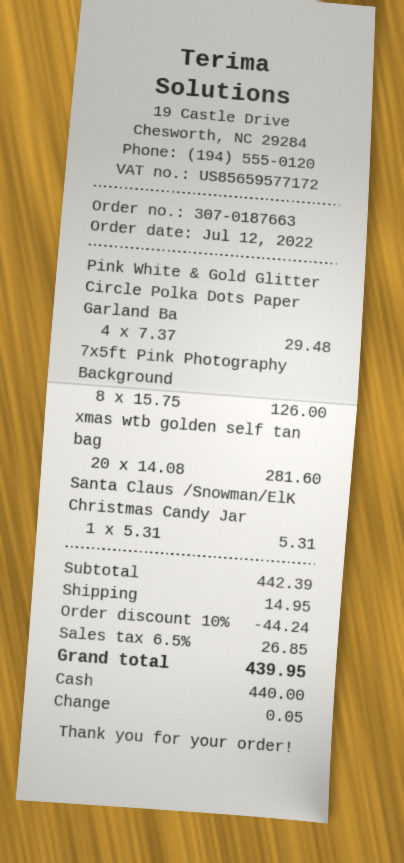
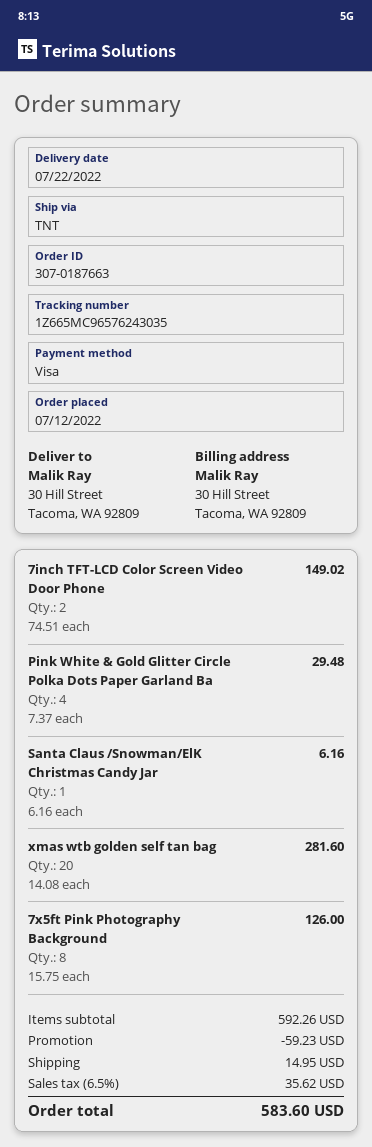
payment method: cash -> Visa
Santa Claus /Snowman/ElK Christmas Candy Jar: 1 x 5.31 = 5.31 -> 1 x 6.16 = 6.16
7inch TFT-LCD Color Screen Video Door Phone: none -> 2 x 74.51 = 149.02
subtotal: 442.39 -> 592.26
discount: 44.24 -> 59.23
tax: 6.5% = 26.85 -> 6.5% = 35.62
total: 439.95 -> 583.60

